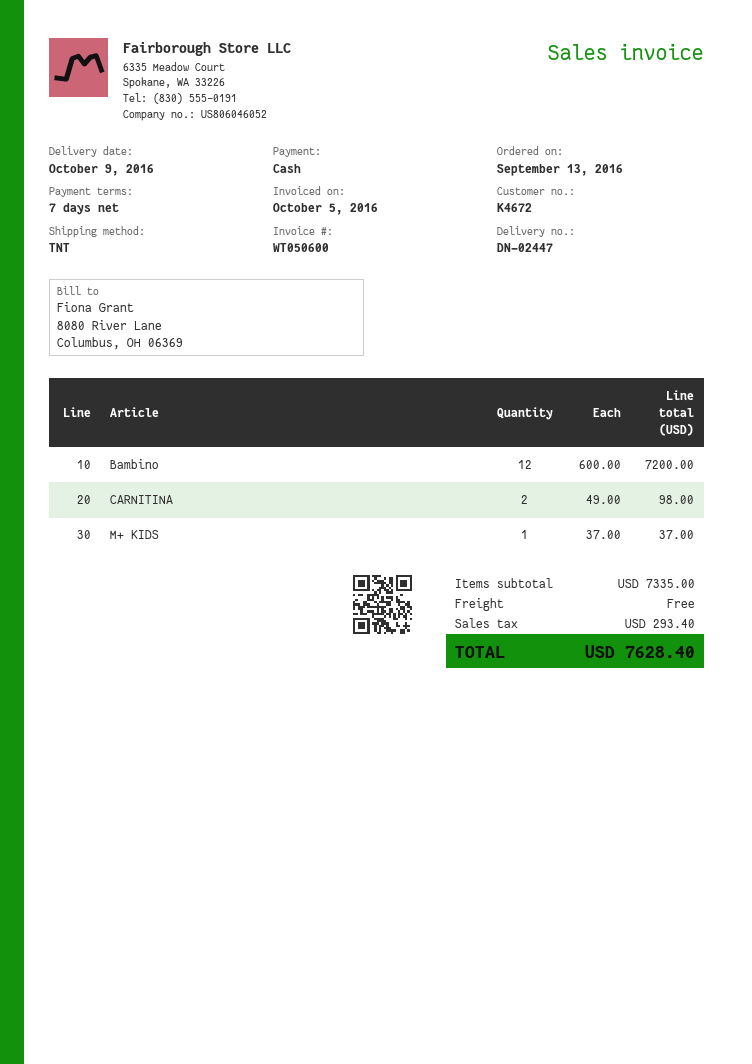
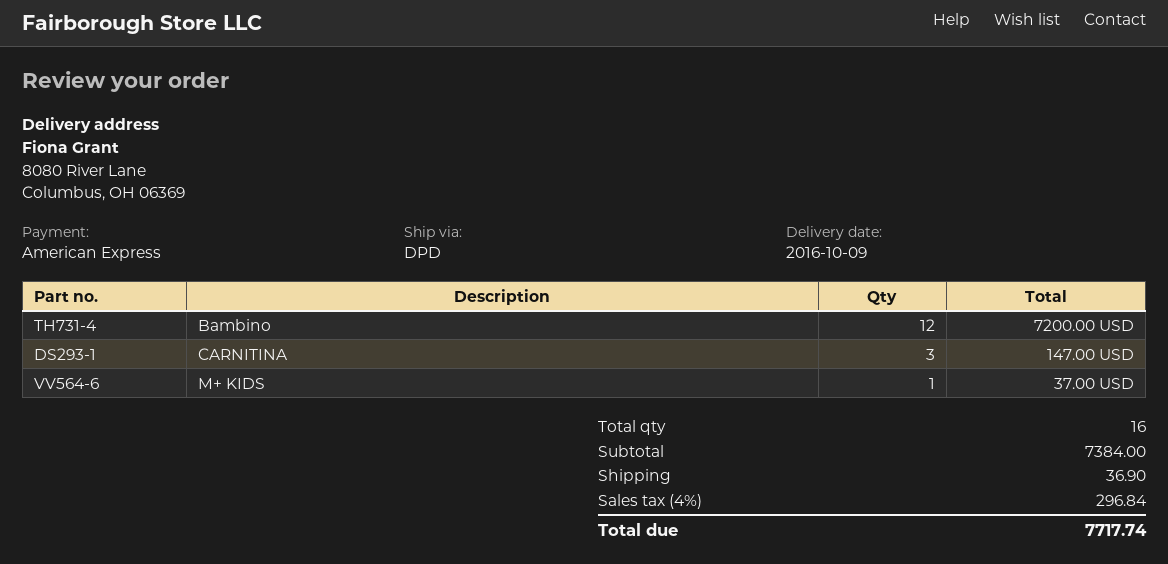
payment method: cash -> American Express
shipping method: TNT -> DPD
CARNITINA: 2 for 98.00 -> 3 for 147.00
subtotal: 7335.00 -> 7384.00
shipping: 0.00 -> 36.90
tax: 293.40 -> 296.84
total: 7628.40 -> 7717.74

